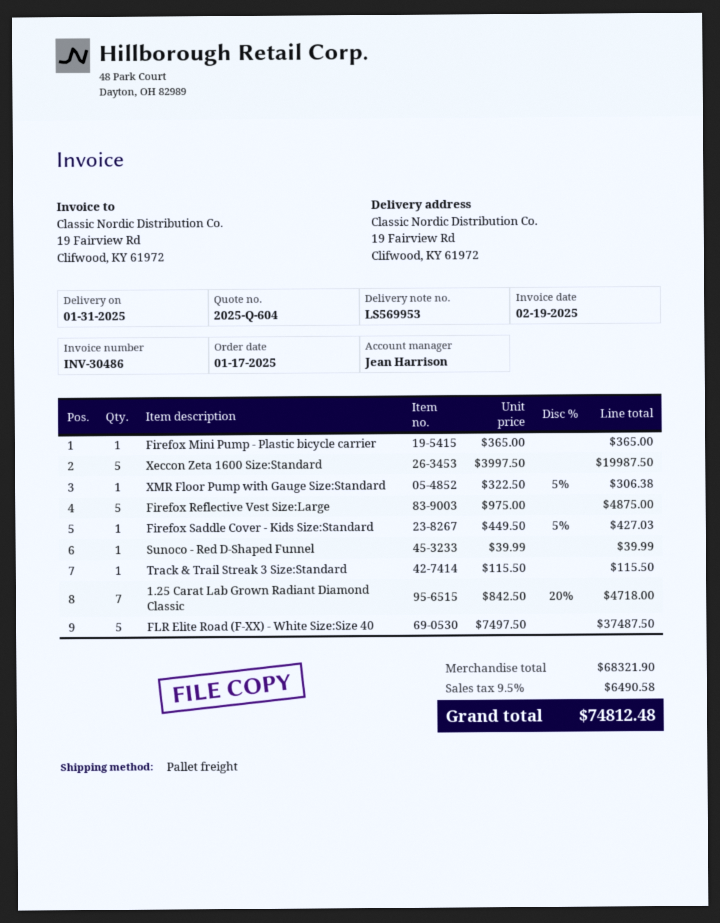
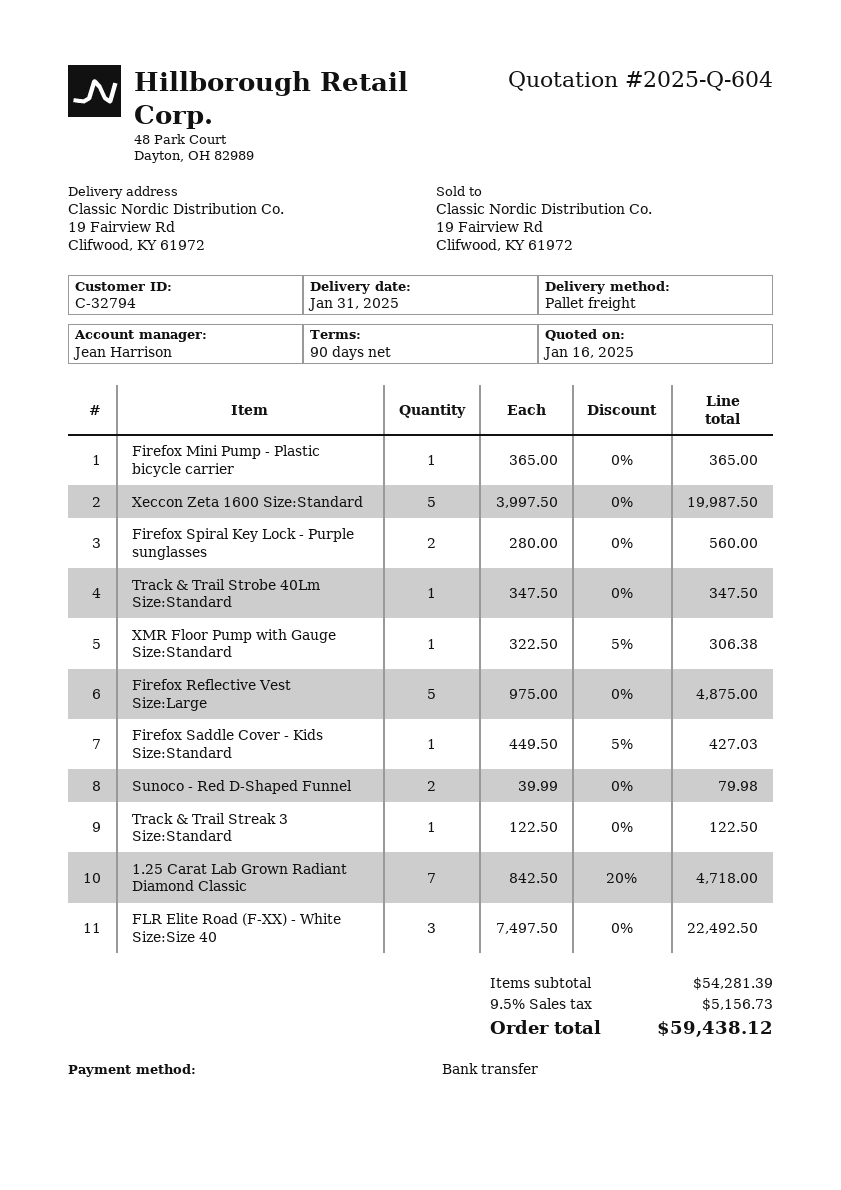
Sunoco - Red D-Shaped Funnel: 1 x 39.99 = 39.99 -> 2 x 39.99 = 79.98
Track & Trail Streak 3 Size:Standard: 1 x 115.50 = 115.50 -> 1 x 122.50 = 122.50
FLR Elite Road (F-XX) - White Size:Size 40: 5 x 7497.50 = 37487.50 -> 3 x 7497.50 = 22492.50
Firefox Spiral Key Lock - Purple sunglasses: none -> 2 x 280.00 = 560.00
Track & Trail Strobe 40Lm Size:Standard: none -> 1 x 347.50 = 347.50
subtotal: 68321.90 -> 54281.39
tax: 9.5% = 6490.58 -> 9.5% = 5156.73
total: 74812.48 -> 59438.12

